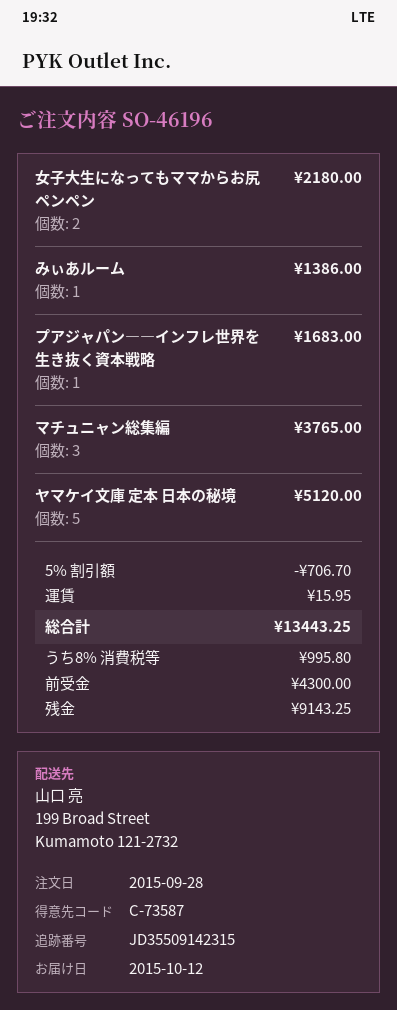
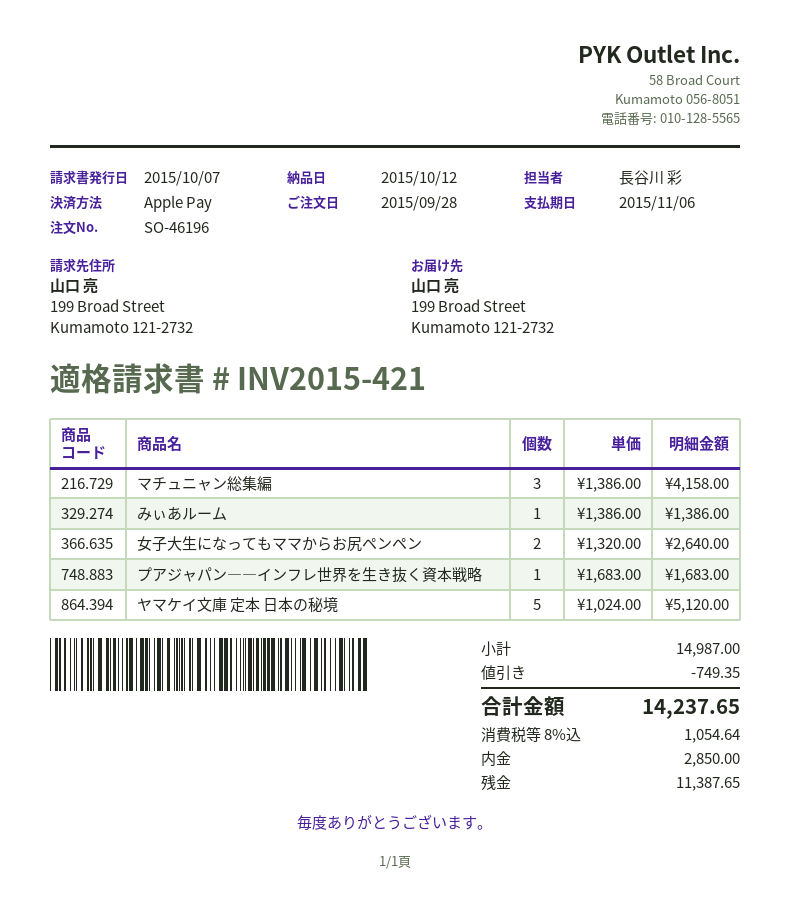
女子大生になってもママからお尻ペンペン: 2 for 2180.00 -> 2 for 2640.00
マチュニャン総集編: 3 for 3765.00 -> 3 for 4158.00
discount: 706.70 -> 749.35
shipping: 15.95 -> none
tax: 8% = 995.80 -> 8% = 1054.64
total: 13443.25 -> 14237.65
deposit: 4300.00 -> 2850.00
balance: 9143.25 -> 11387.65

